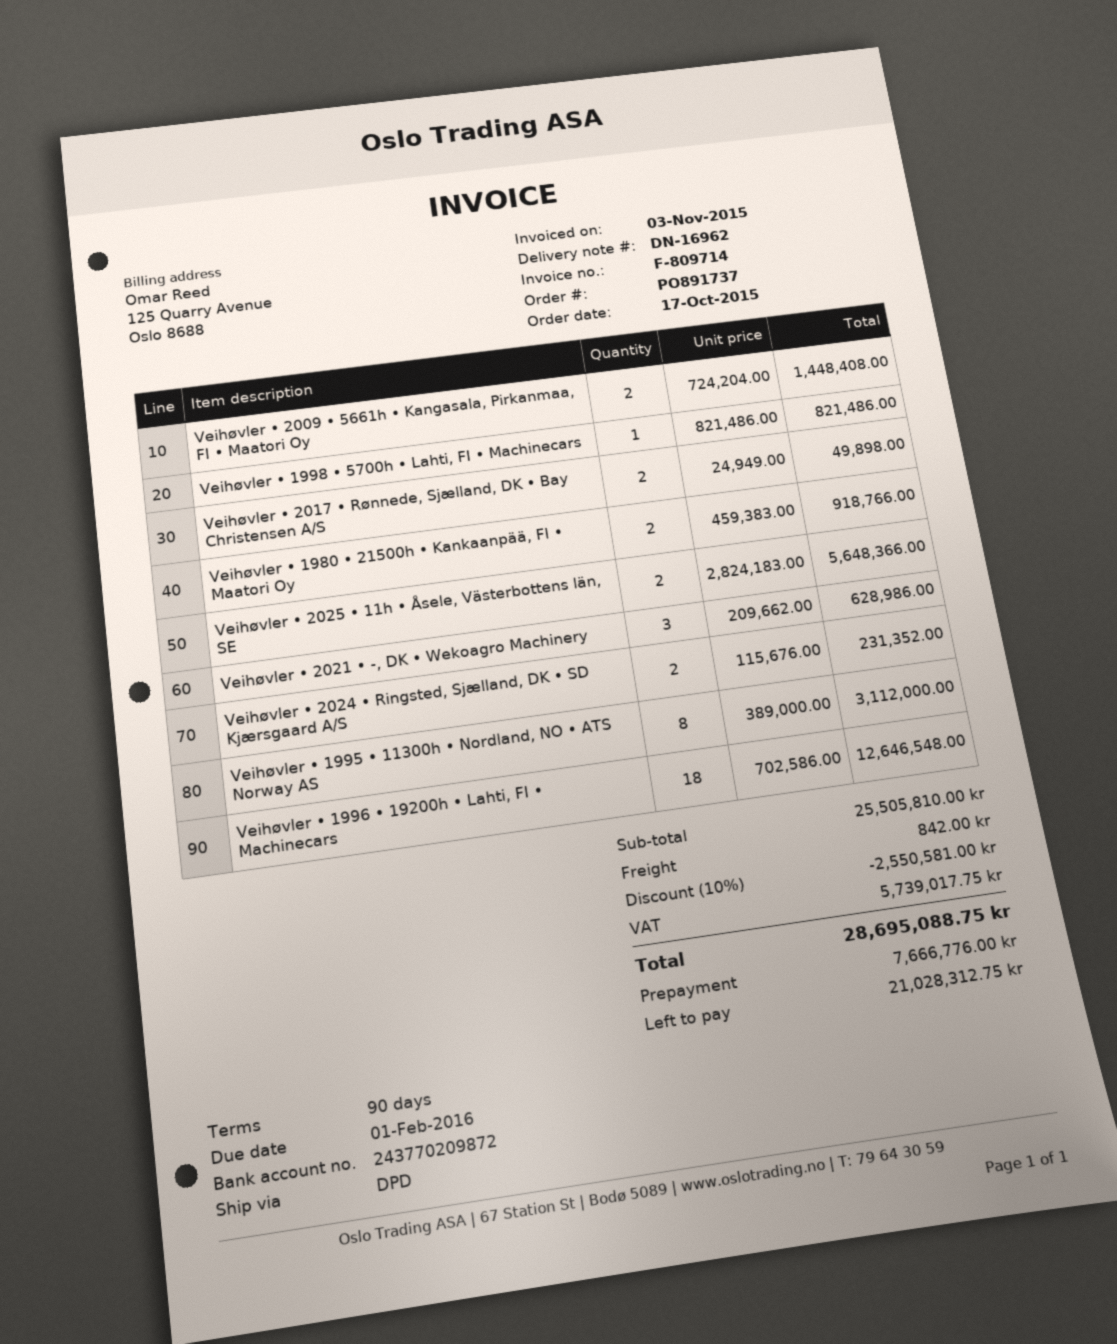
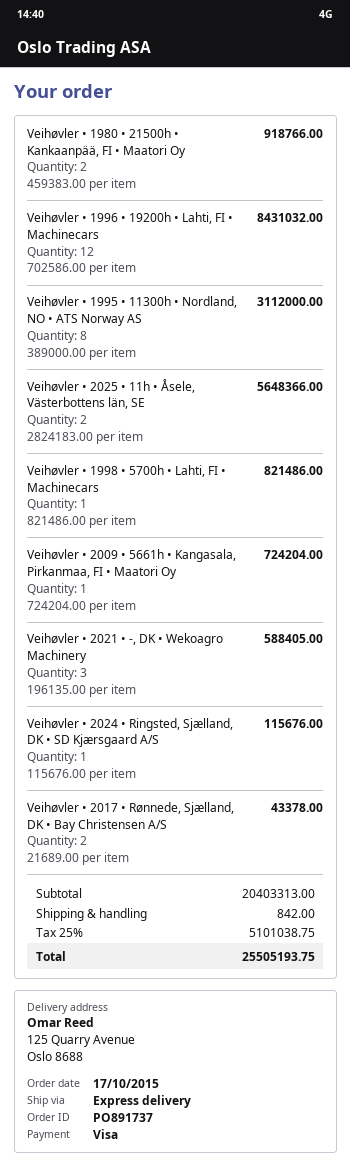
shipping method: DPD -> express
Veihøvler • 2009 • 5661h • Kangasala, Pirkanmaa, FI • Maatori Oy: 2 x 724204.00 = 1448408.00 -> 1 x 724204.00 = 724204.00
Veihøvler • 2017 • Rønnede, Sjælland, DK • Bay Christensen A/S: 2 x 24949.00 = 49898.00 -> 2 x 21689.00 = 43378.00
Veihøvler • 2021 • -, DK • Wekoagro Machinery: 3 x 209662.00 = 628986.00 -> 3 x 196135.00 = 588405.00
Veihøvler • 2024 • Ringsted, Sjælland, DK • SD Kjærsgaard A/S: 2 x 115676.00 = 231352.00 -> 1 x 115676.00 = 115676.00
Veihøvler • 1996 • 19200h • Lahti, FI • Machinecars: 18 x 702586.00 = 12646548.00 -> 12 x 702586.00 = 8431032.00
subtotal: 25505810.00 -> 20403313.00
discount: 10% = 2550581.00 -> none
tax: 5739017.75 -> 5101038.75
total: 28695088.75 -> 25505193.75

